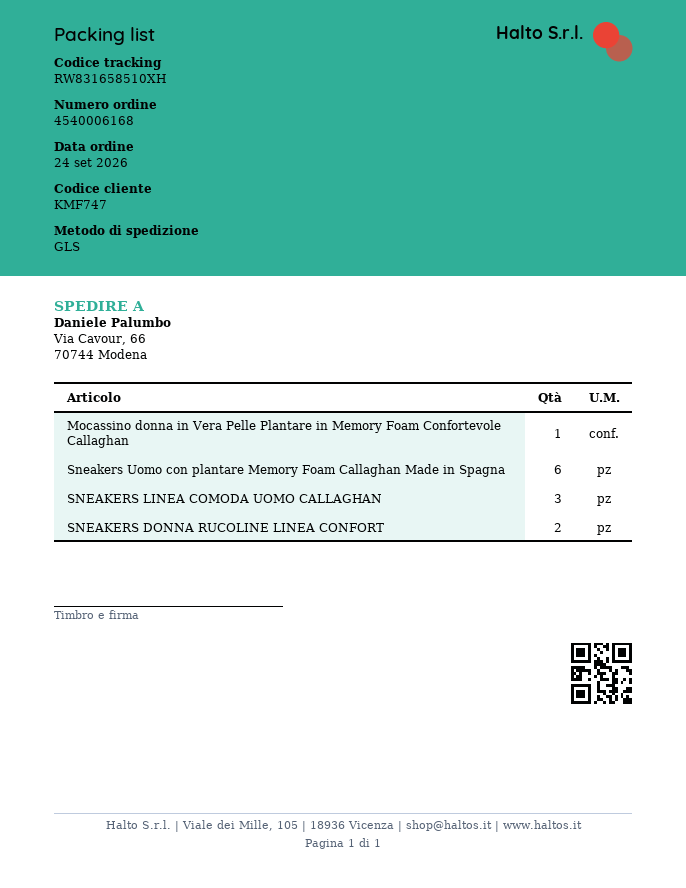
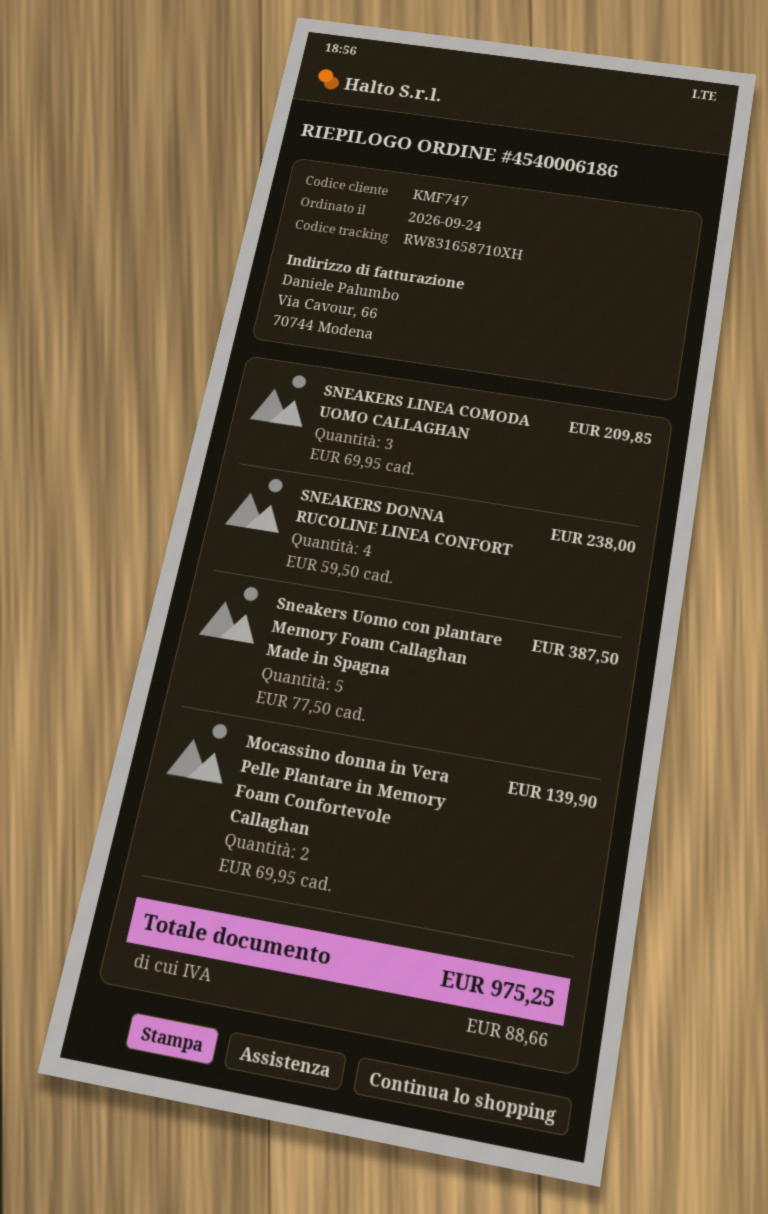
order number: 4540006168 -> 4540006186
tracking number: RW831658510XH -> RW831658710XH
Mocassino donna in Vera Pelle Plantare in Memory Foam Confortevole Callaghan: 1 -> 2
Sneakers Uomo con plantare Memory Foam Callaghan Made in Spagna: 6 -> 5
SNEAKERS DONNA RUCOLINE LINEA CONFORT: 2 -> 4

